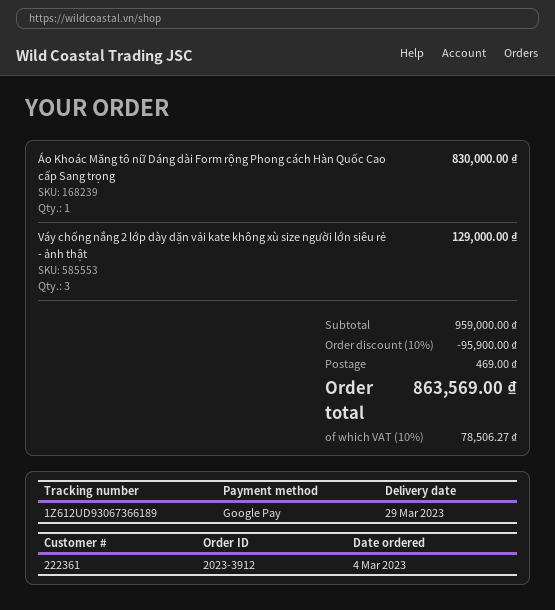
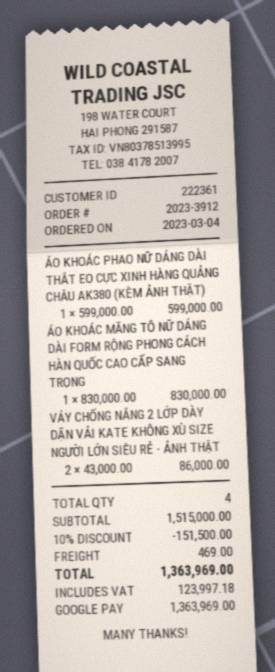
Váy chống nắng 2 lớp dày dặn vải kate không xù size người lớn siêu rẻ - ảnh thật: 3 for 129000.00 -> 2 for 86000.00
ÁO KHOÁC PHAO NỮ DÁNG DÀI THẮT EO CỰC XINH HÀNG QUẢNG CHÂU AK380 (KÈM ẢNH THẬT): none -> 1 for 599000.00
subtotal: 959000.00 -> 1515000.00
discount: 10% = 95900.00 -> 10% = 151500.00
tax: 78506.27 -> 123997.18
total: 863569.00 -> 1363969.00

